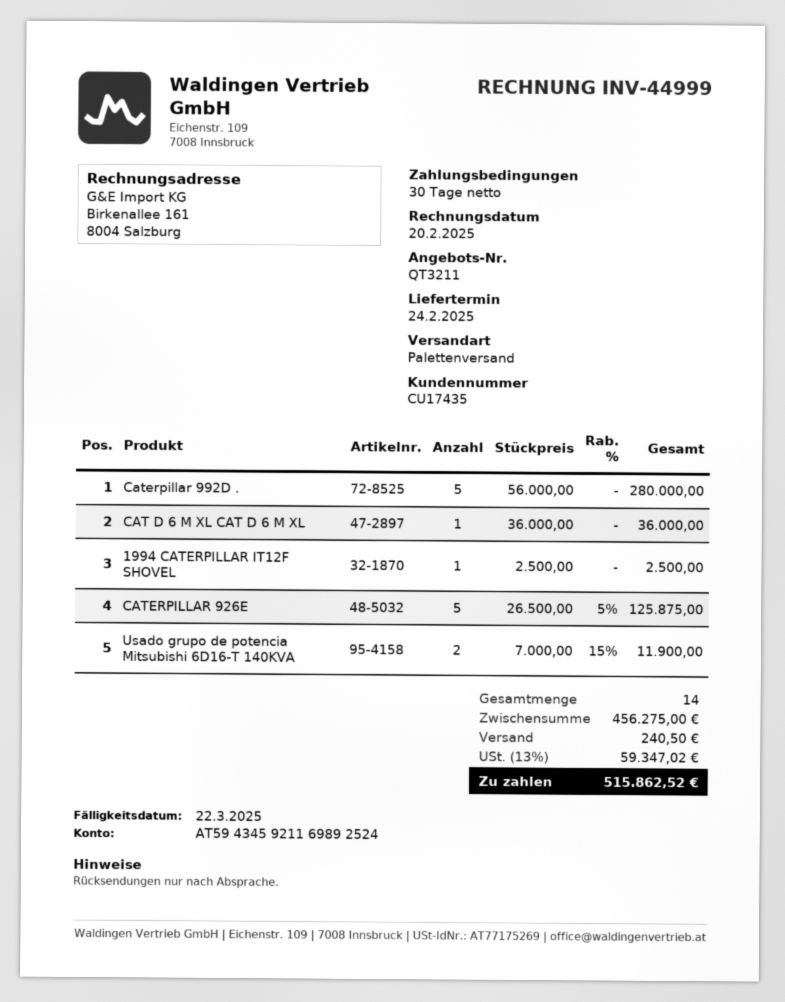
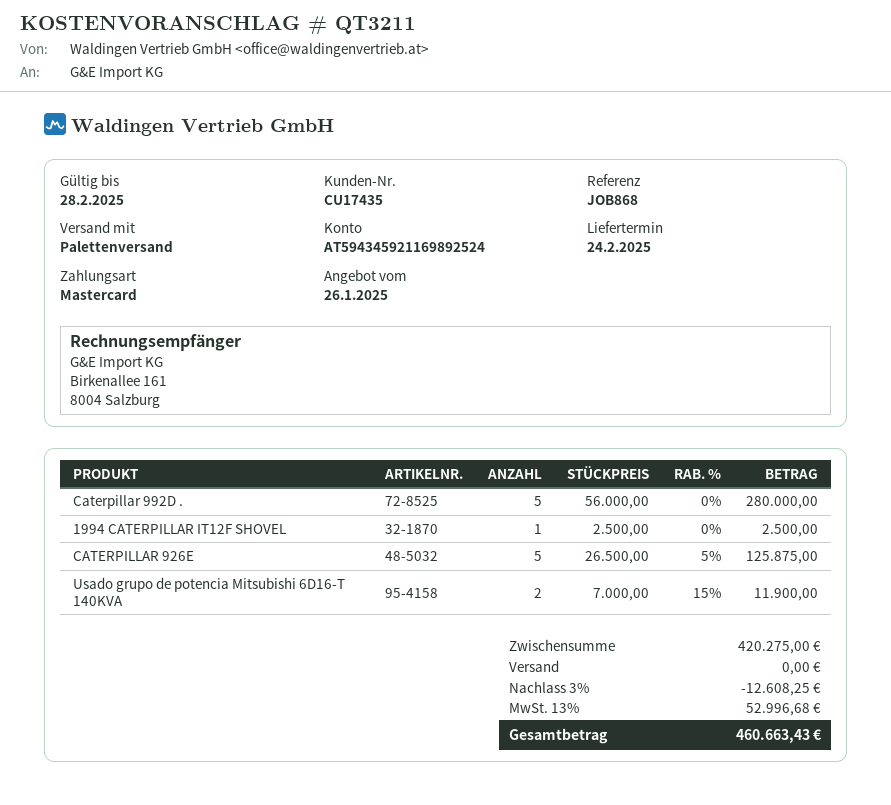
CAT D 6 M XL CAT D 6 M XL: 1 x 36000.00 = 36000.00 -> none
subtotal: 456275.00 -> 420275.00
discount: none -> 3% = 12608.25
shipping: 240.50 -> 0.00
tax: 13% = 59347.02 -> 13% = 52996.68
total: 515862.52 -> 460663.43

